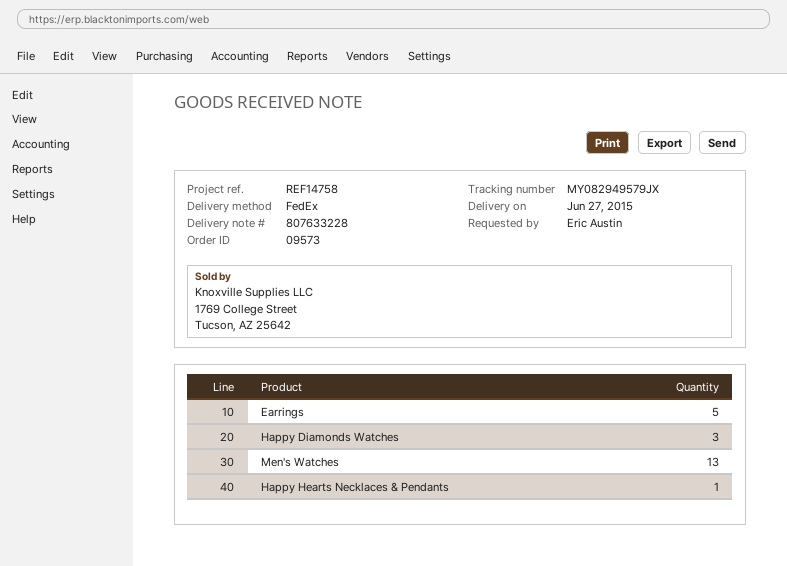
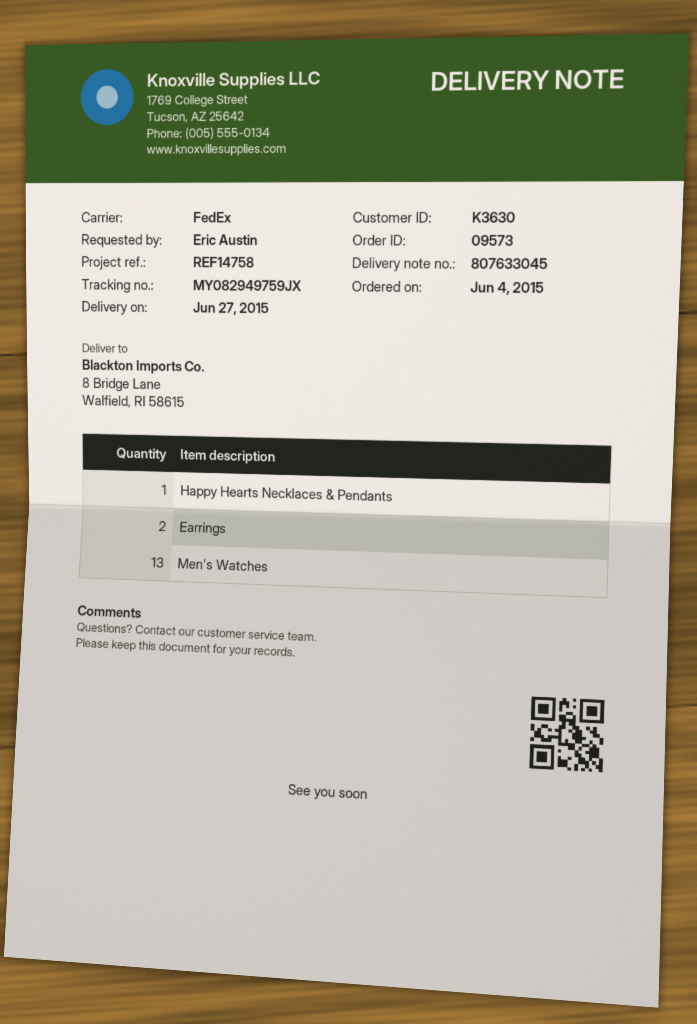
delivery note number: 807633228 -> 807633045
tracking number: MY082949579JX -> MY082949759JX
Earrings: 5 -> 2
Happy Diamonds Watches: 3 -> none

